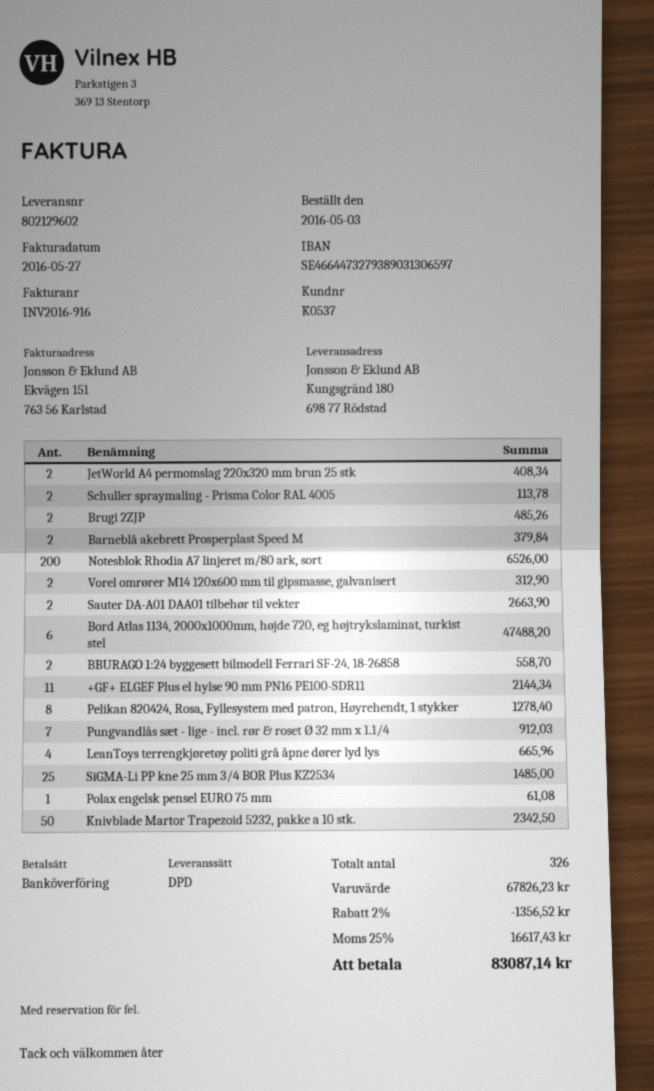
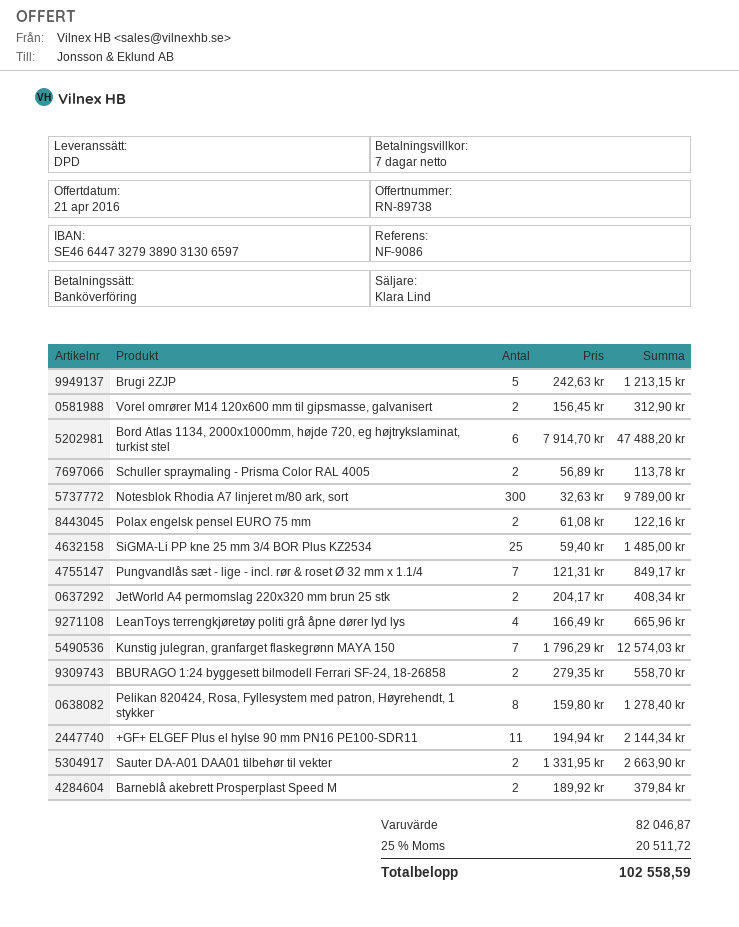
Brugi 2ZJP: 2 for 485.26 -> 5 for 1213.15
Notesblok Rhodia A7 linjeret m/80 ark, sort: 200 for 6526.00 -> 300 for 9789.00
Pungvandlås sæt - lige - incl. rør & roset Ø 32 mm x 1.1/4: 7 for 912.03 -> 7 for 849.17
Polax engelsk pensel EURO 75 mm: 1 for 61.08 -> 2 for 122.16
Knivblade Martor Trapezoid 5232, pakke a 10 stk.: 50 for 2342.50 -> none
Kunstig julegran, granfarget flaskegrønn MAYA 150: none -> 7 for 12574.03
subtotal: 67826.23 -> 82046.87
discount: 2% = 1356.52 -> none
tax: 25% = 16617.43 -> 25% = 20511.72
total: 83087.14 -> 102558.59

